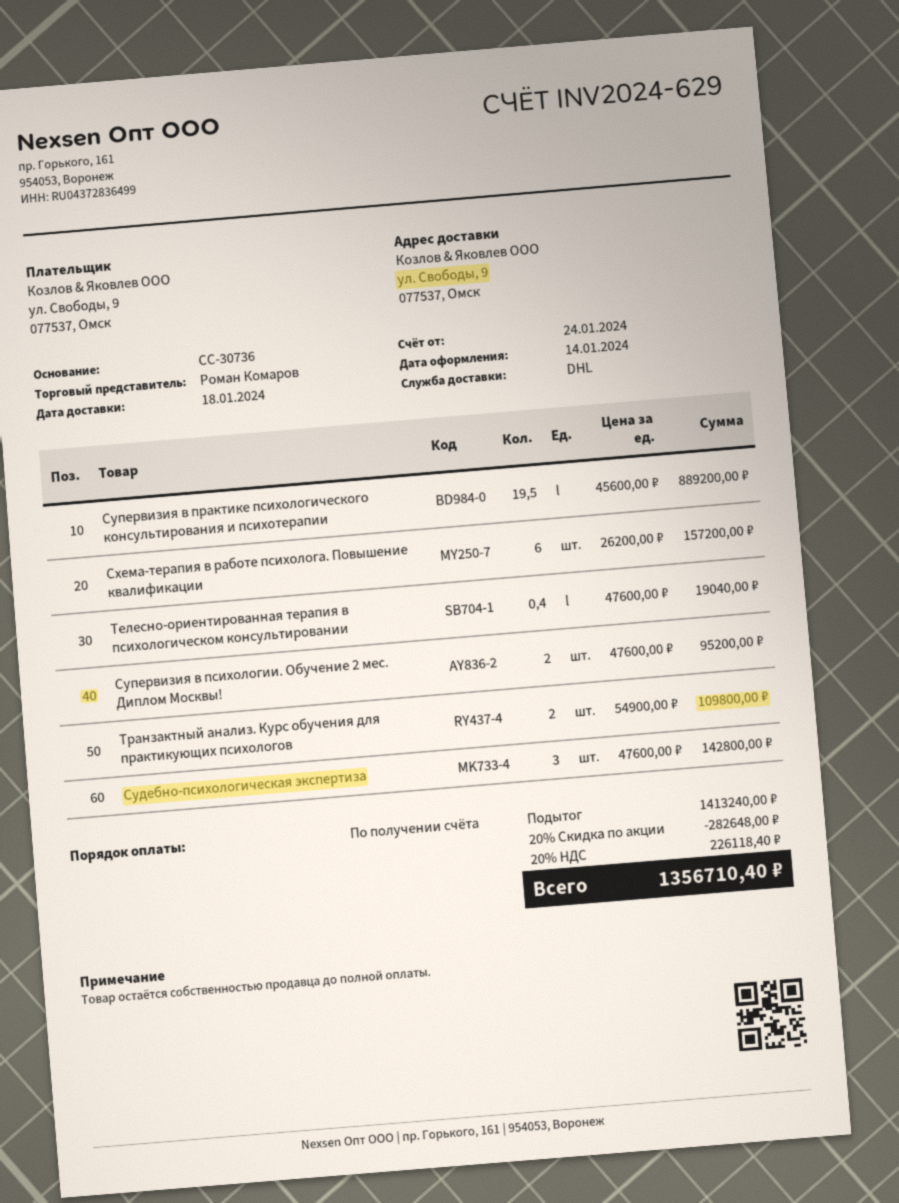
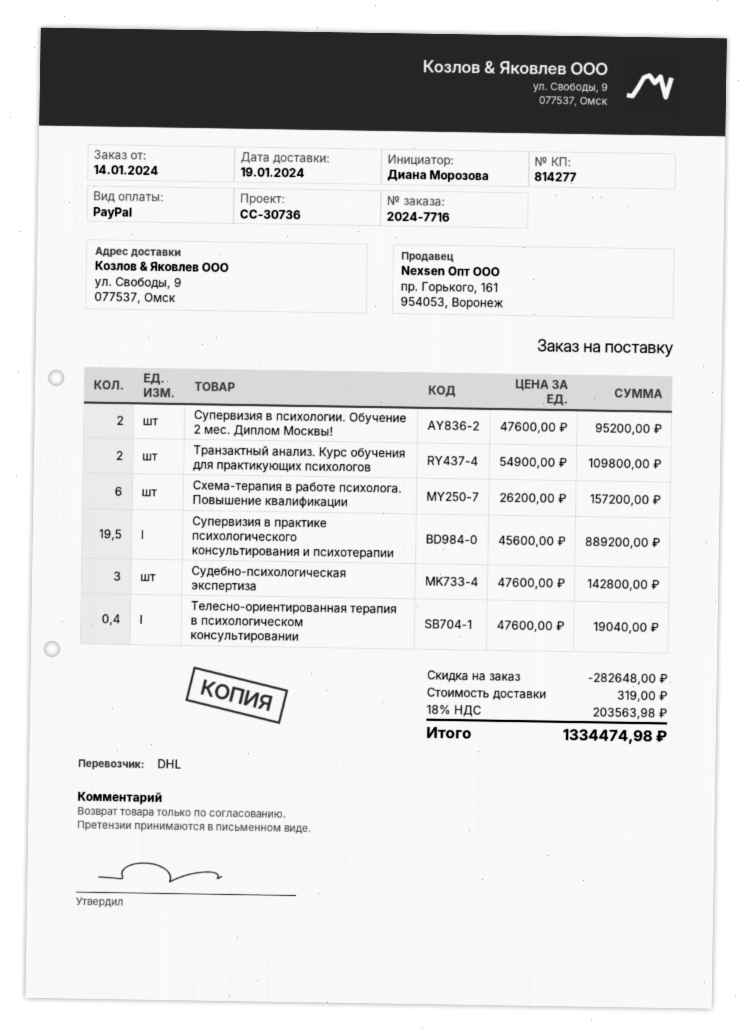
delivery date: 2024-01-18 -> 2024-01-19
shipping: none -> 319.00
tax: 20% = 226118.40 -> 18% = 203563.98
total: 1356710.40 -> 1334474.98

